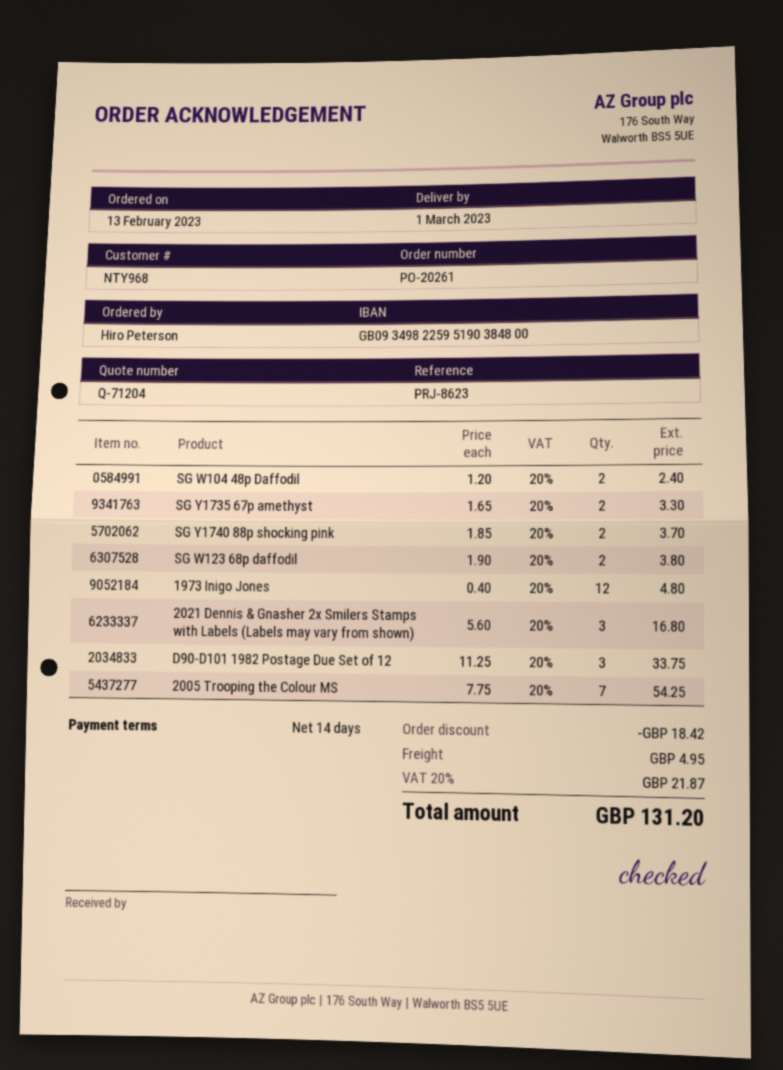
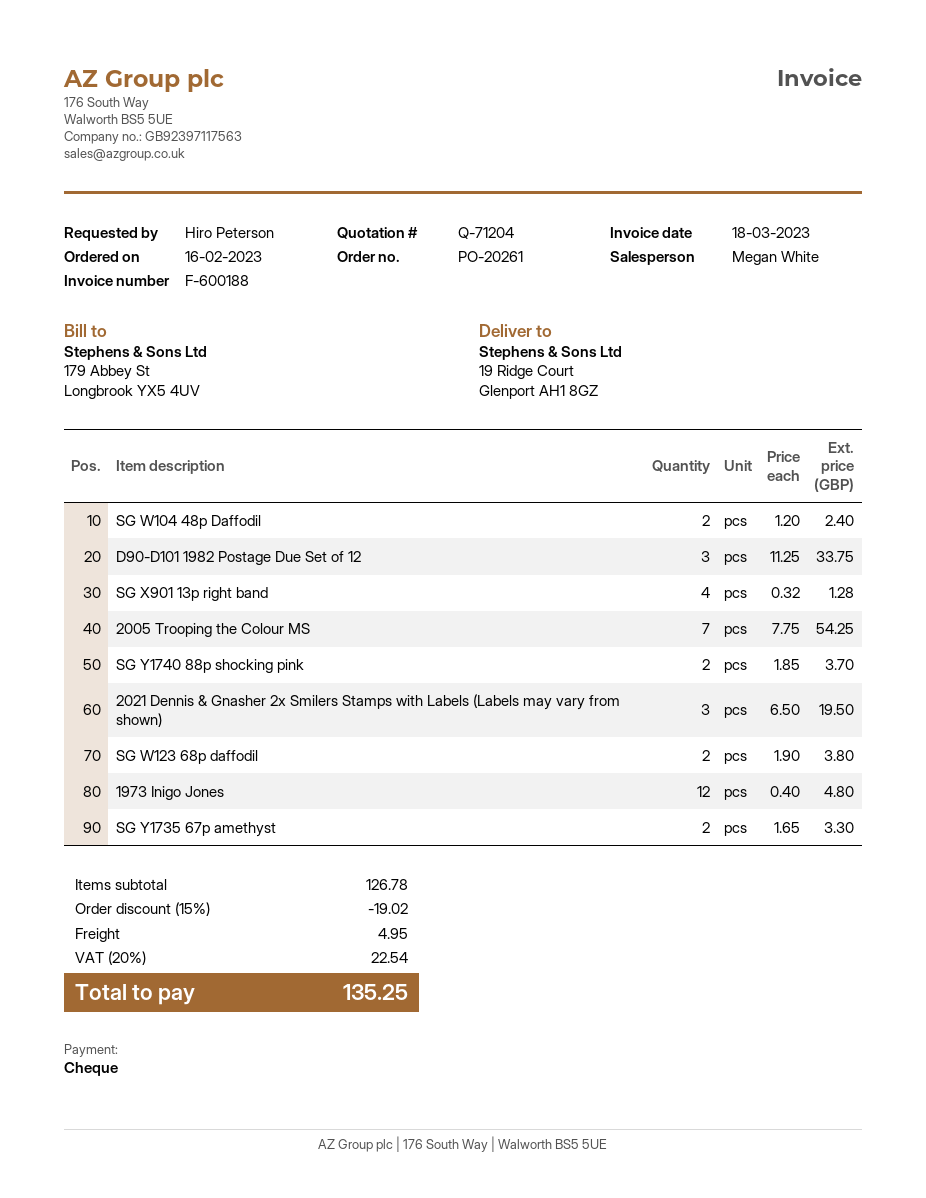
order date: 2023-02-13 -> 2023-02-16
2021 Dennis & Gnasher 2x Smilers Stamps with Labels (Labels may vary from shown): 3 x 5.60 = 16.80 -> 3 x 6.50 = 19.50
SG X901 13p right band: none -> 4 x 0.32 = 1.28
discount: 18.42 -> 19.02
tax: 20% = 21.87 -> 20% = 22.54
total: 131.20 -> 135.25

